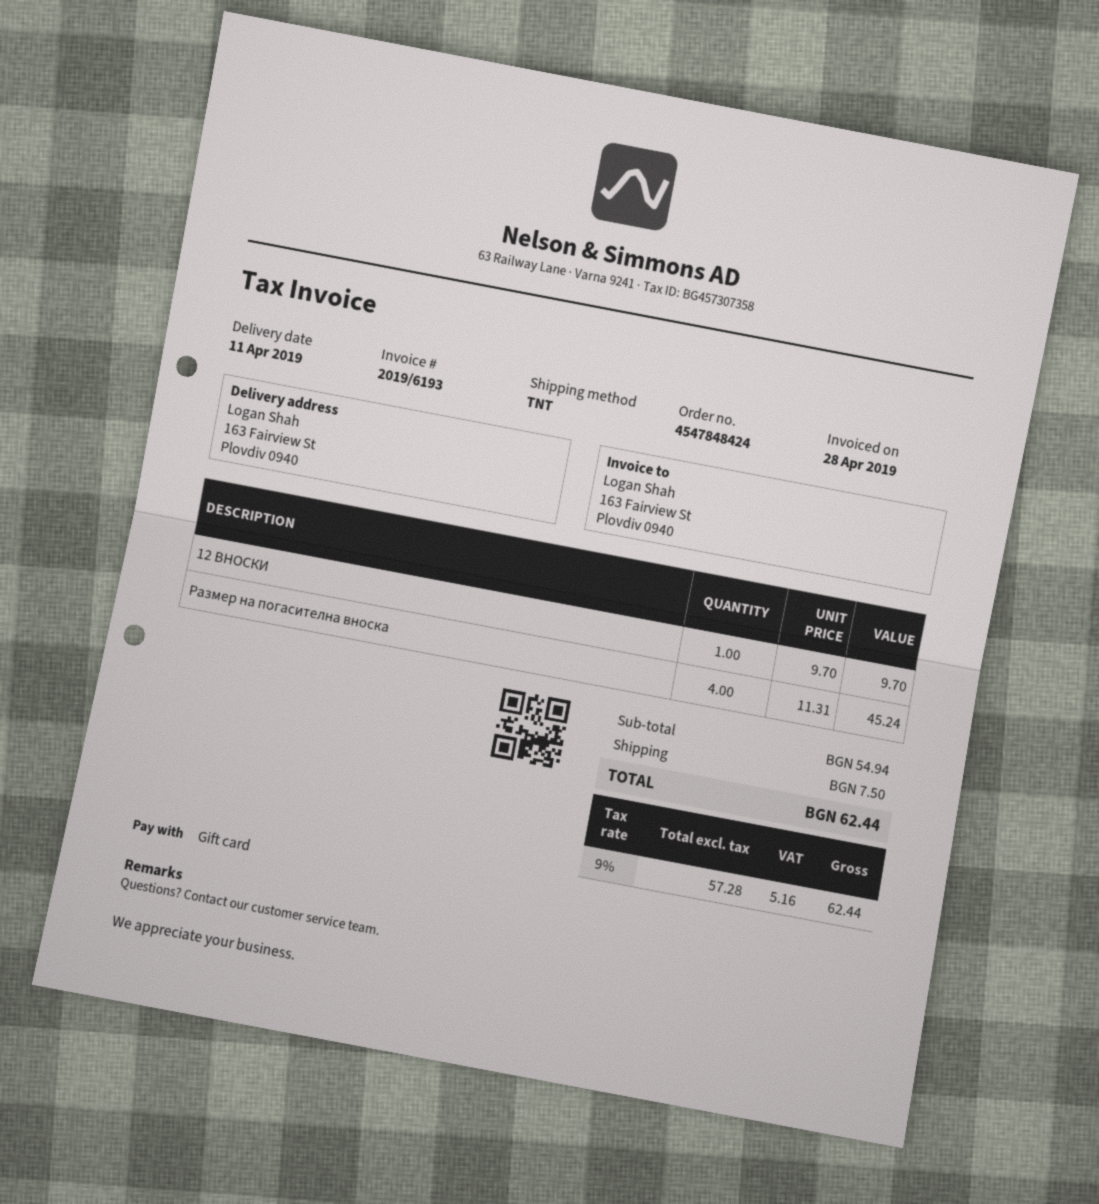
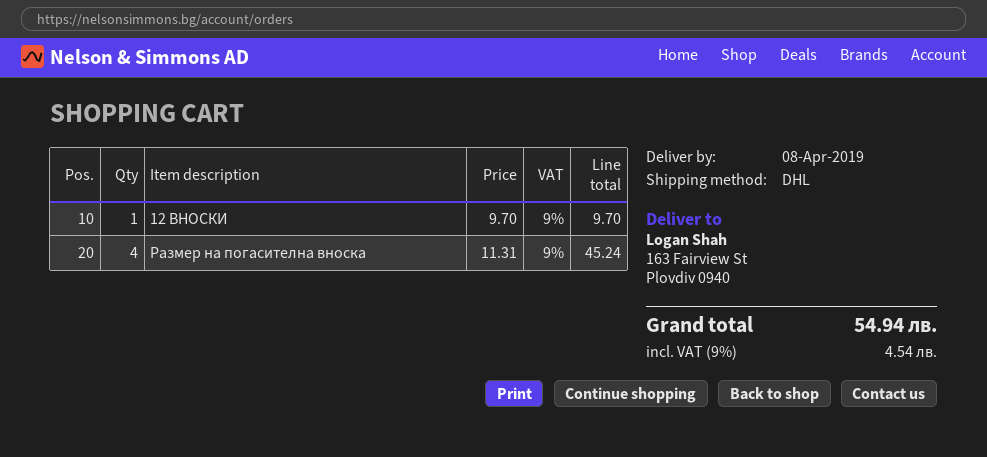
delivery date: 2019-04-11 -> 2019-04-08
shipping method: TNT -> DHL
shipping: 7.50 -> none
tax: 9% = 5.16 -> 9% = 4.54
total: 62.44 -> 54.94

